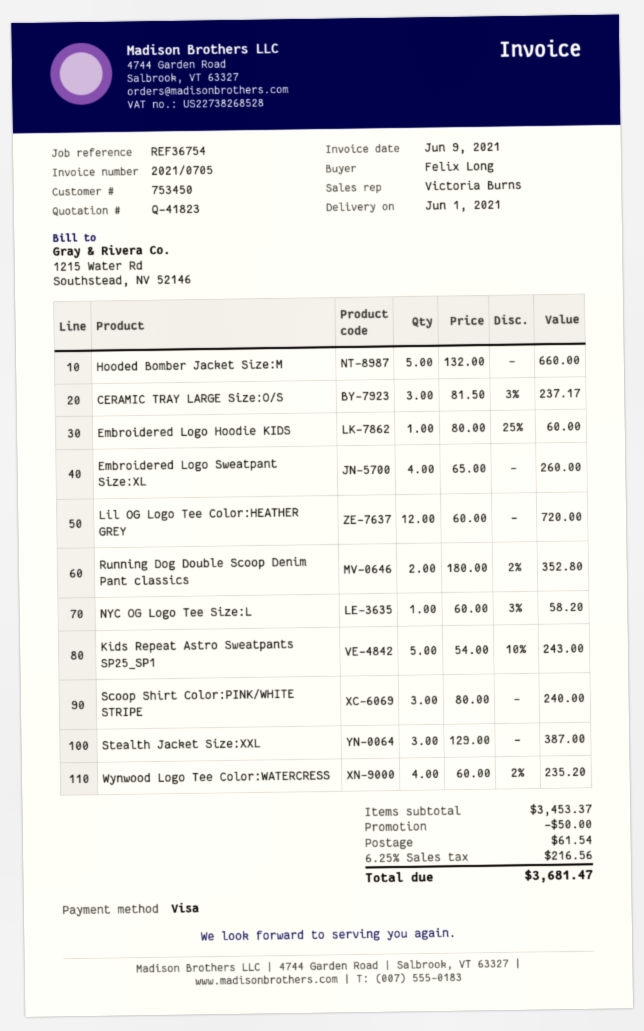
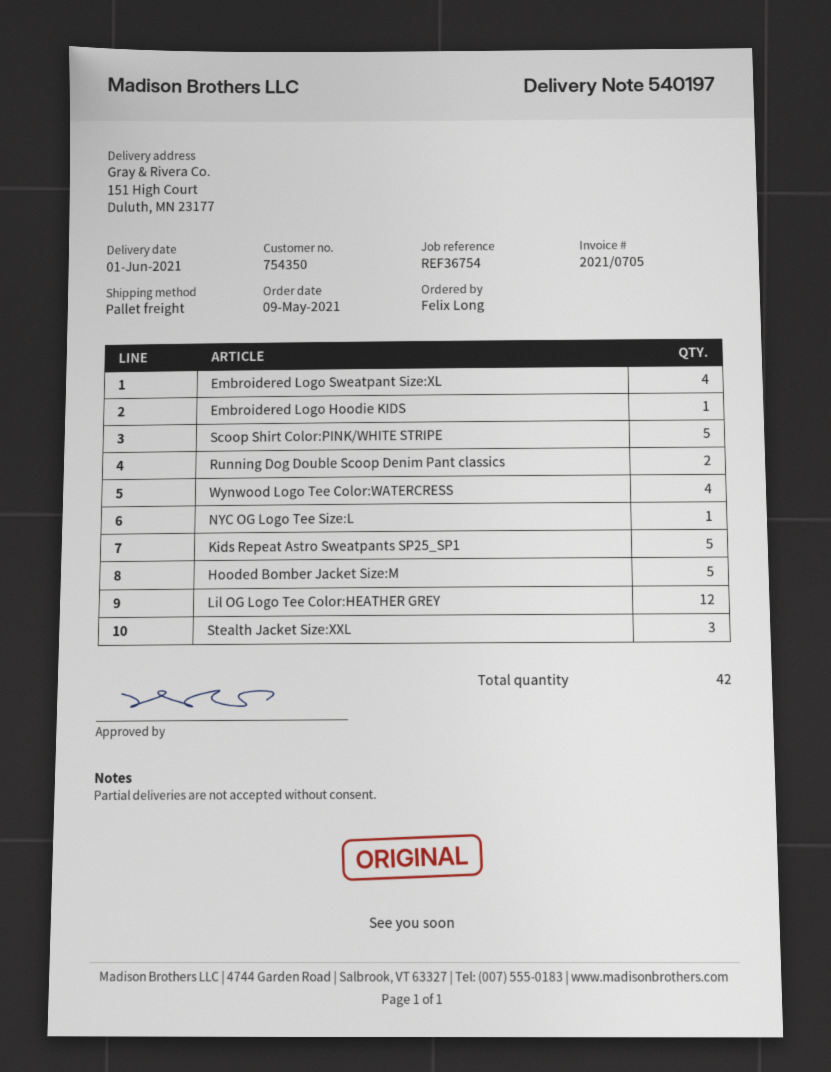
customer number: 753450 -> 754350
CERAMIC TRAY LARGE Size:O/S: 3 -> none
Scoop Shirt Color:PINK/WHITE STRIPE: 3 -> 5

